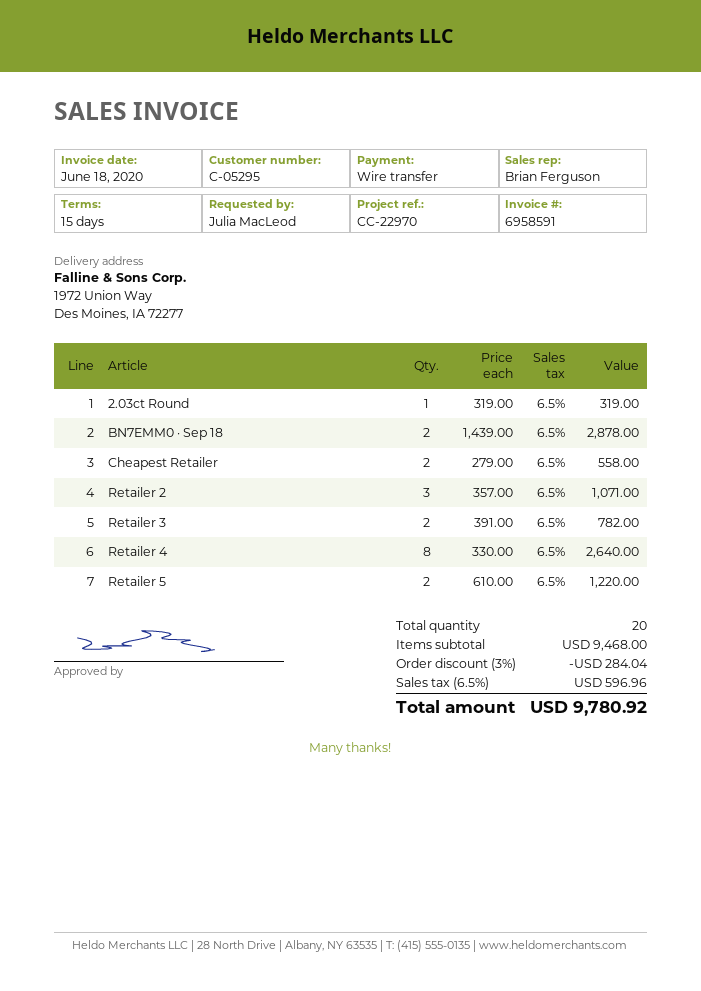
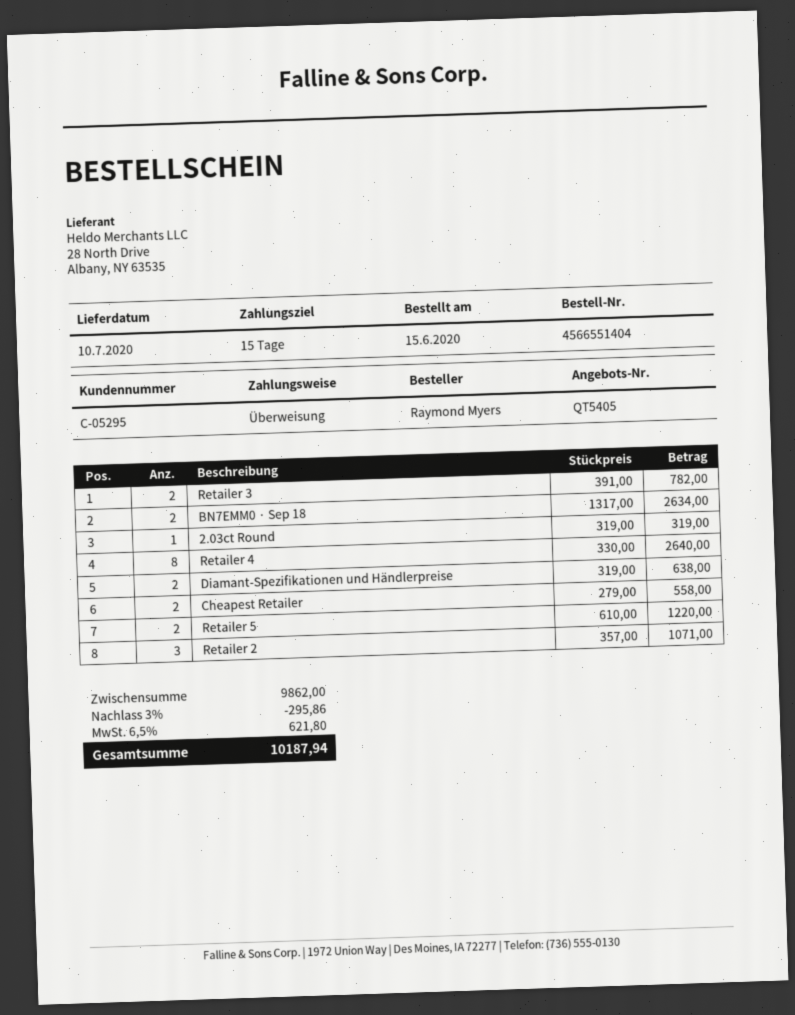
ordered by: Julia MacLeod -> Raymond Myers
BN7EMM0 · Sep 18: 2 x 1439.00 = 2878.00 -> 2 x 1317.00 = 2634.00
Diamant-Spezifikationen und Händlerpreise: none -> 2 x 319.00 = 638.00
subtotal: 9468.00 -> 9862.00
discount: 3% = 284.04 -> 3% = 295.86
tax: 6.5% = 596.96 -> 6.5% = 621.80
total: 9780.92 -> 10187.94

